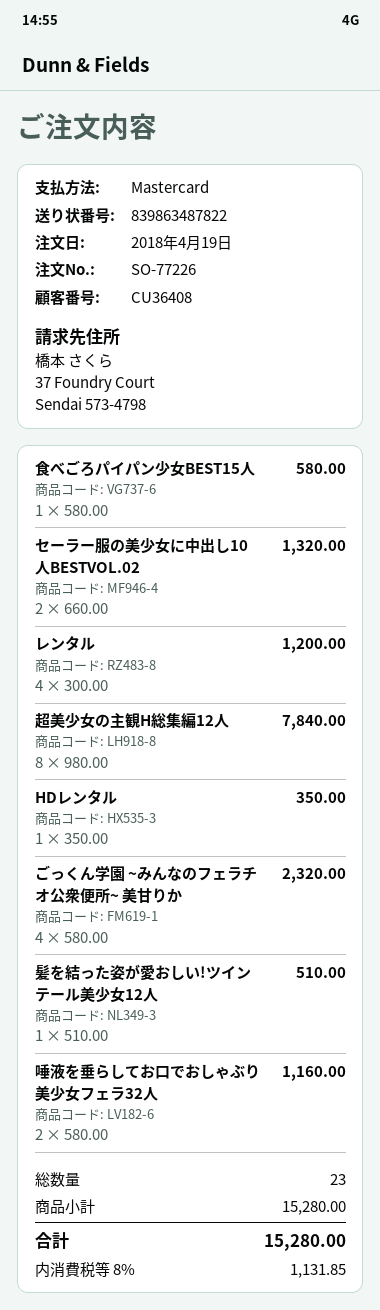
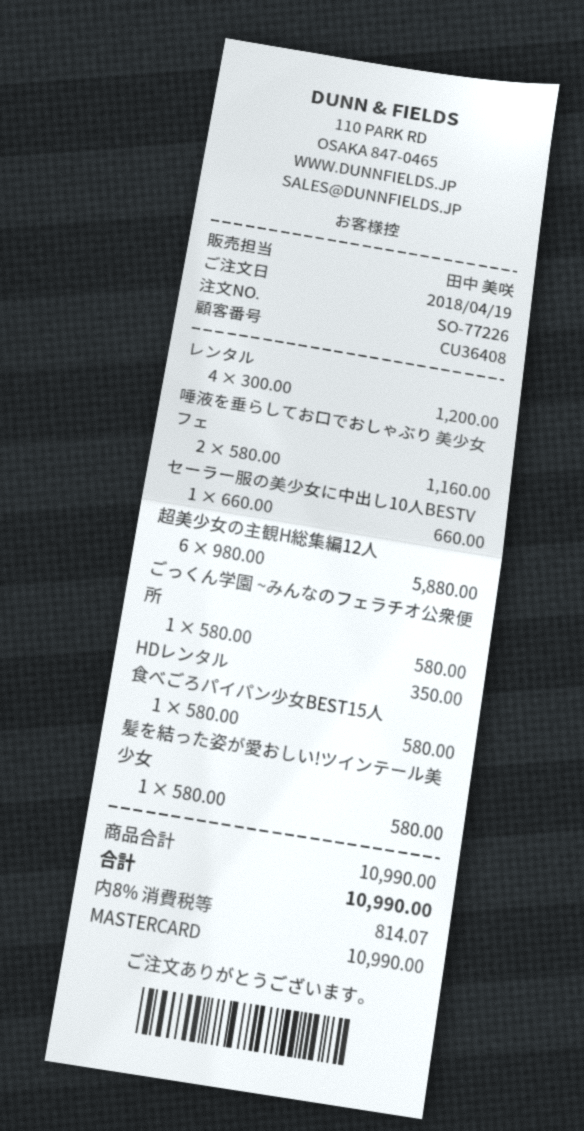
セーラー服の美少女に中出し10人BESTVOL.02: 2 x 660.00 = 1320.00 -> 1 x 660.00 = 660.00
超美少女の主観H総集編12人: 8 x 980.00 = 7840.00 -> 6 x 980.00 = 5880.00
ごっくん学園 ~みんなのフェラチオ公衆便所~ 美甘りか: 4 x 580.00 = 2320.00 -> 1 x 580.00 = 580.00
髪を結った姿が愛おしい!ツインテール美少女12人: 1 x 510.00 = 510.00 -> 1 x 580.00 = 580.00
subtotal: 15280.00 -> 10990.00
tax: 8% = 1131.85 -> 8% = 814.07
total: 15280.00 -> 10990.00

